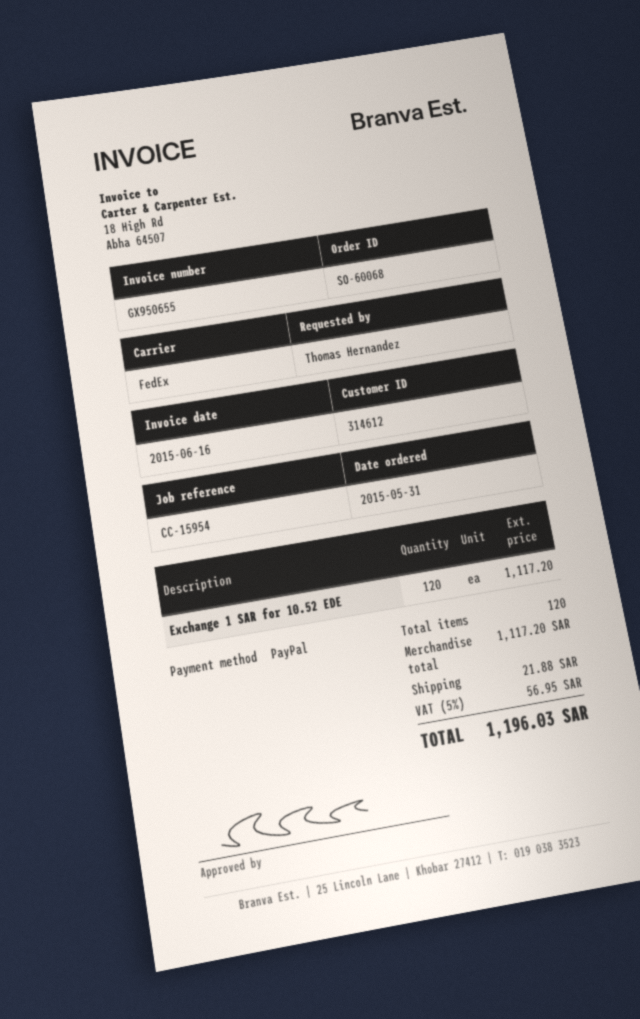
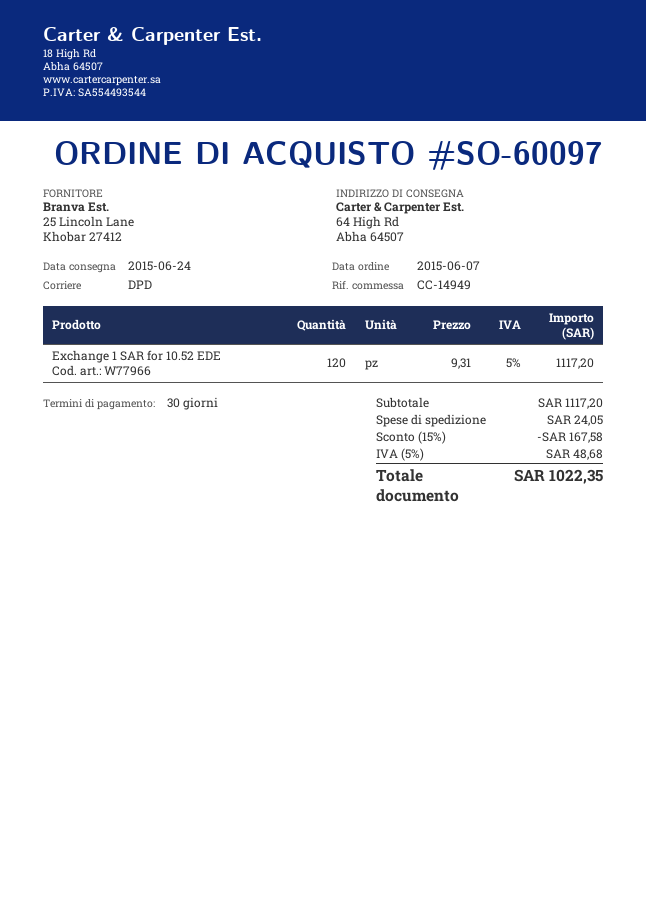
order number: SO-60068 -> SO-60097
order date: 2015-05-31 -> 2015-06-07
reference: CC-15954 -> CC-14949
shipping method: FedEx -> DPD
discount: none -> 15% = 167.58
shipping: 21.88 -> 24.05
tax: 5% = 56.95 -> 5% = 48.68
total: 1196.03 -> 1022.35

